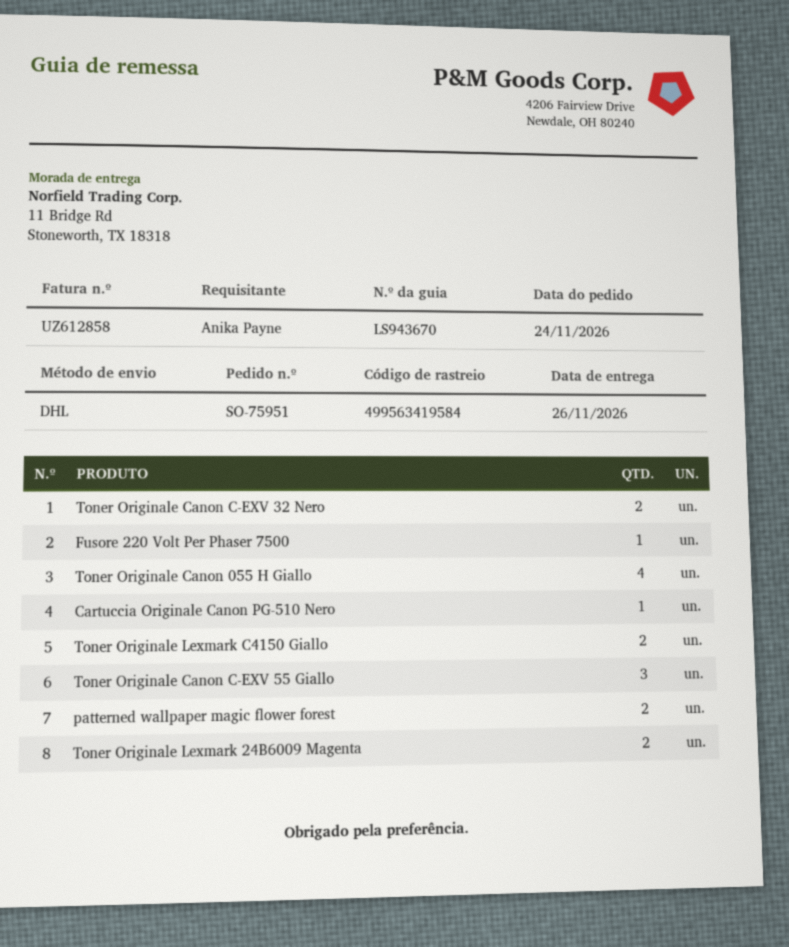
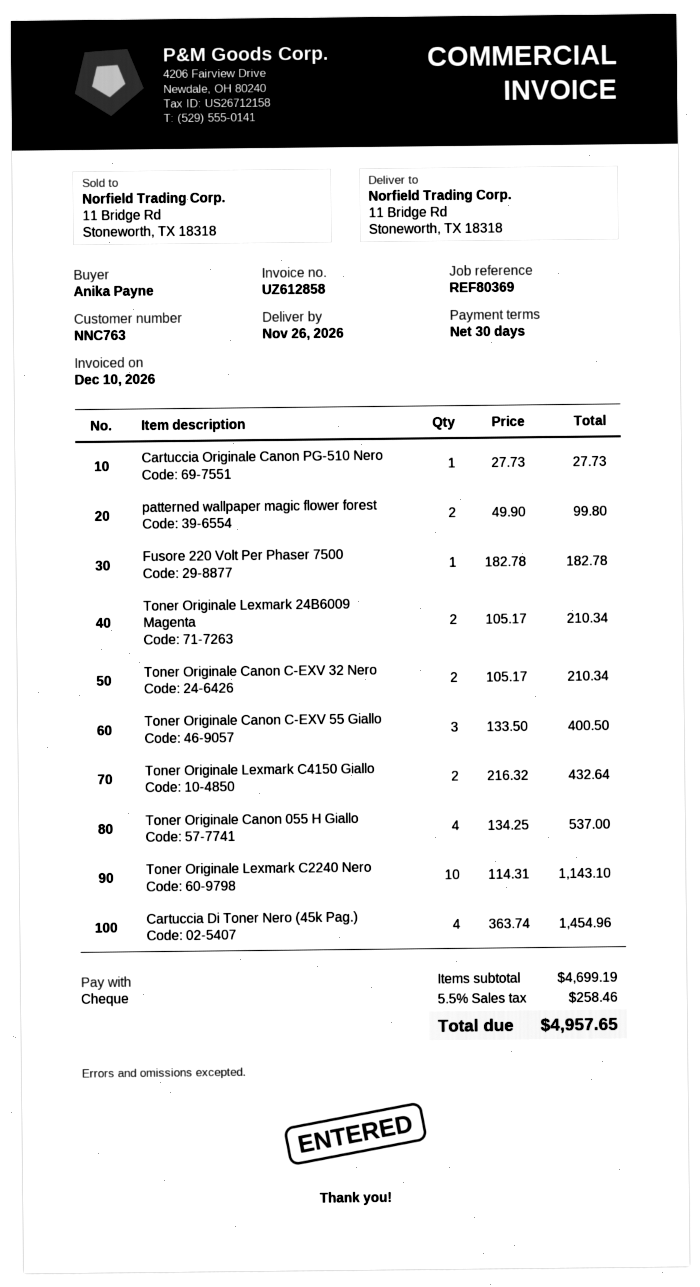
Toner Originale Lexmark C2240 Nero: none -> 10
Cartuccia Di Toner Nero (45k Pag.): none -> 4

